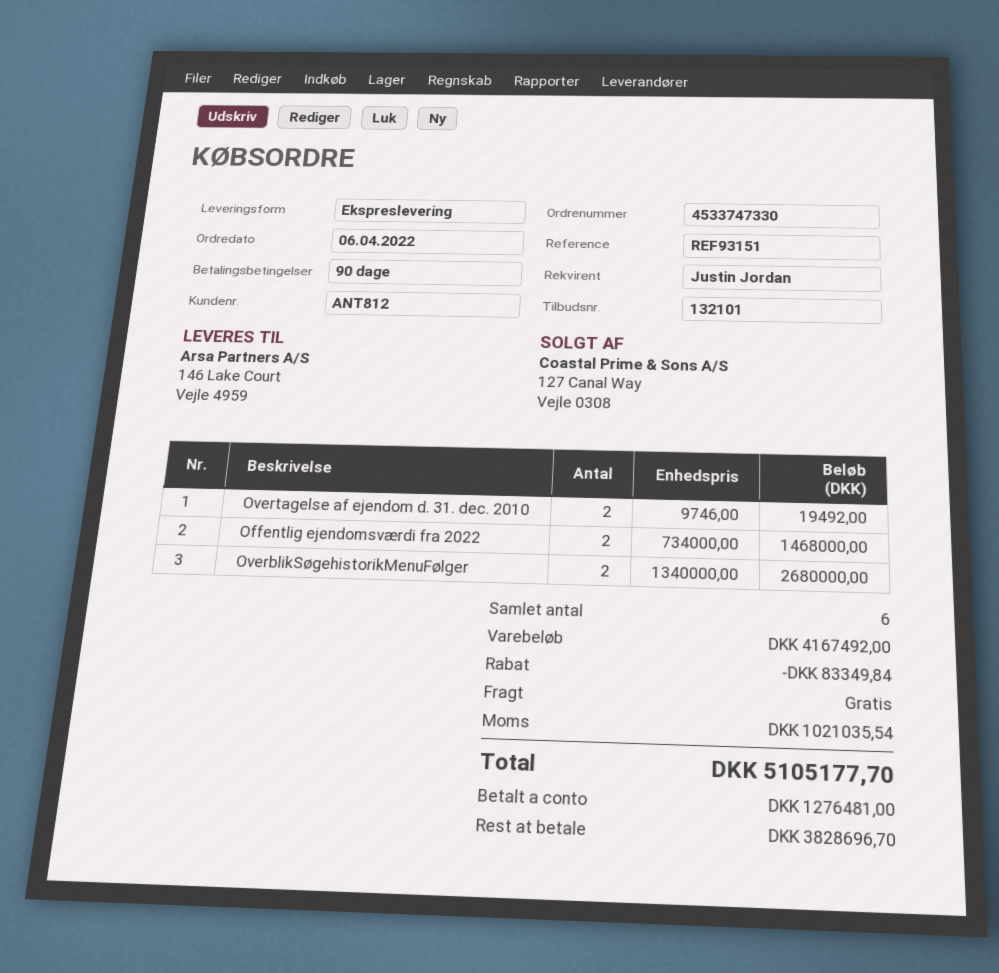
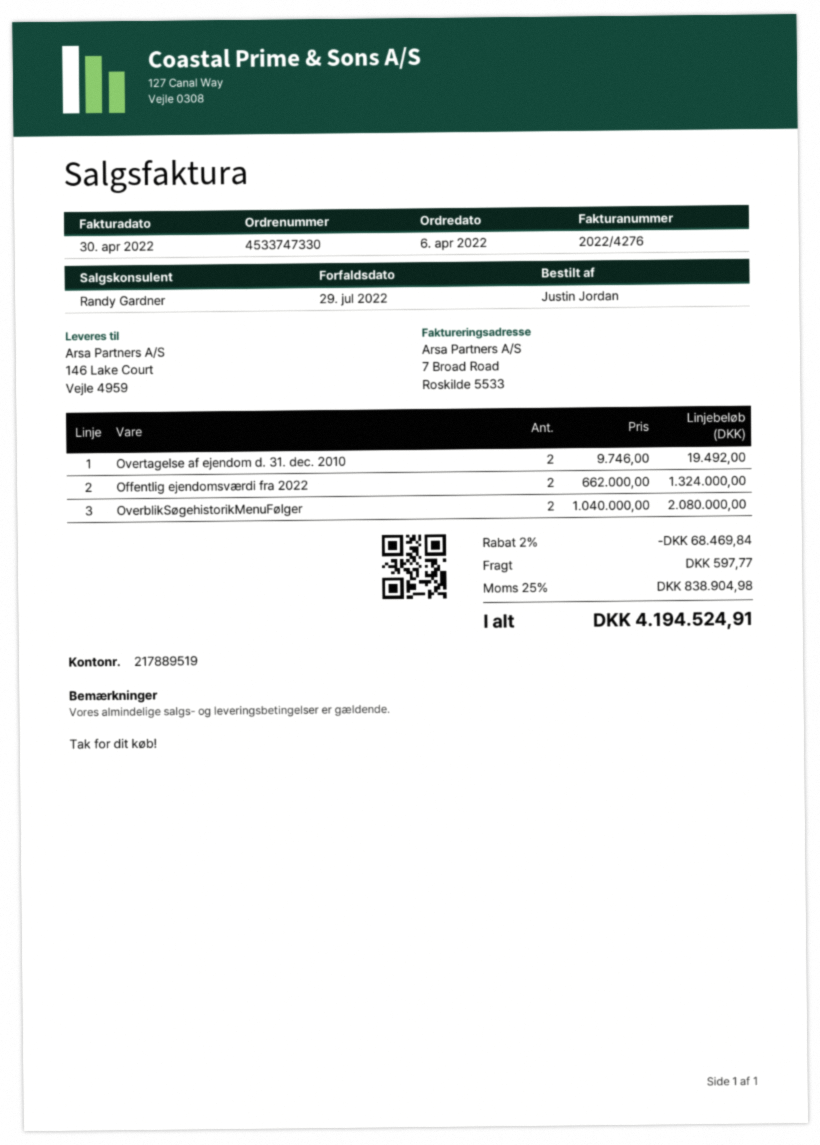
Offentlig ejendomsværdi fra 2022: 2 x 734000.00 = 1468000.00 -> 2 x 662000.00 = 1324000.00
OverblikSøgehistorikMenuFølger: 2 x 1340000.00 = 2680000.00 -> 2 x 1040000.00 = 2080000.00
discount: 83349.84 -> 68469.84
shipping: 0.00 -> 597.77
tax: 1021035.54 -> 838904.98
total: 5105177.70 -> 4194524.91

